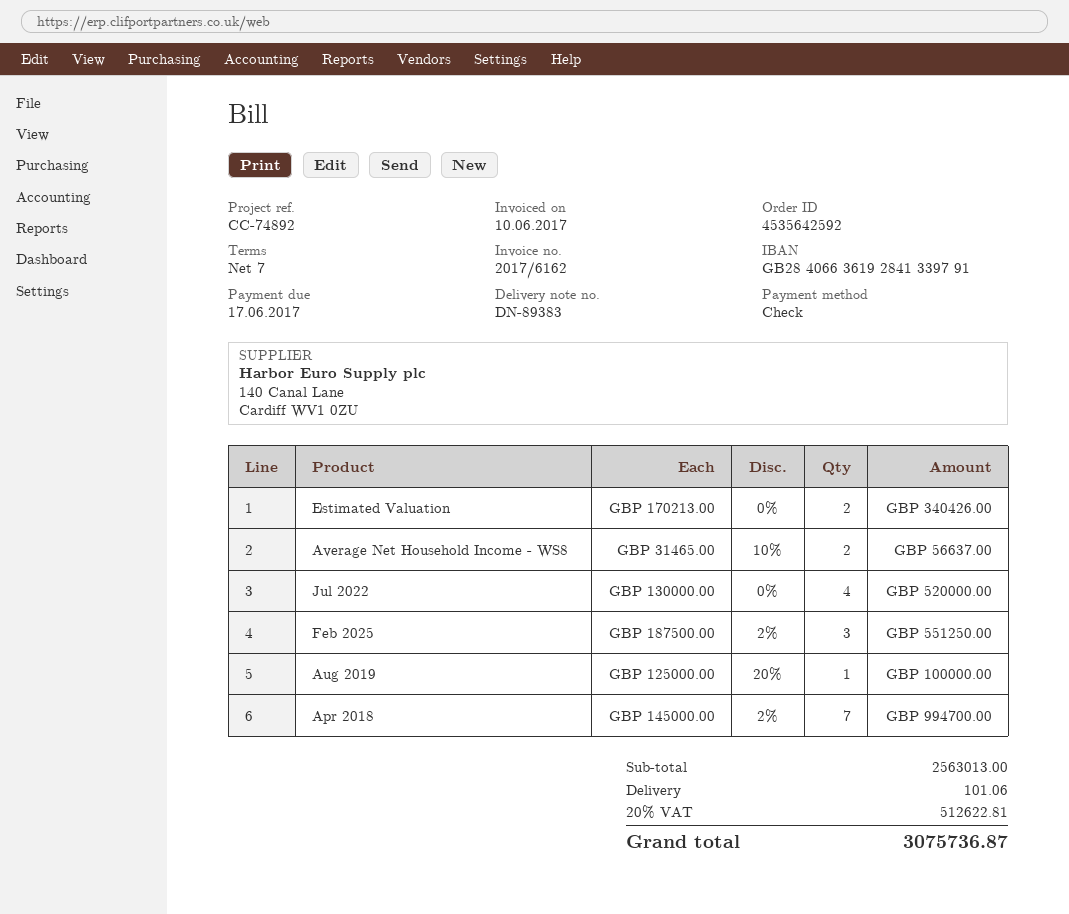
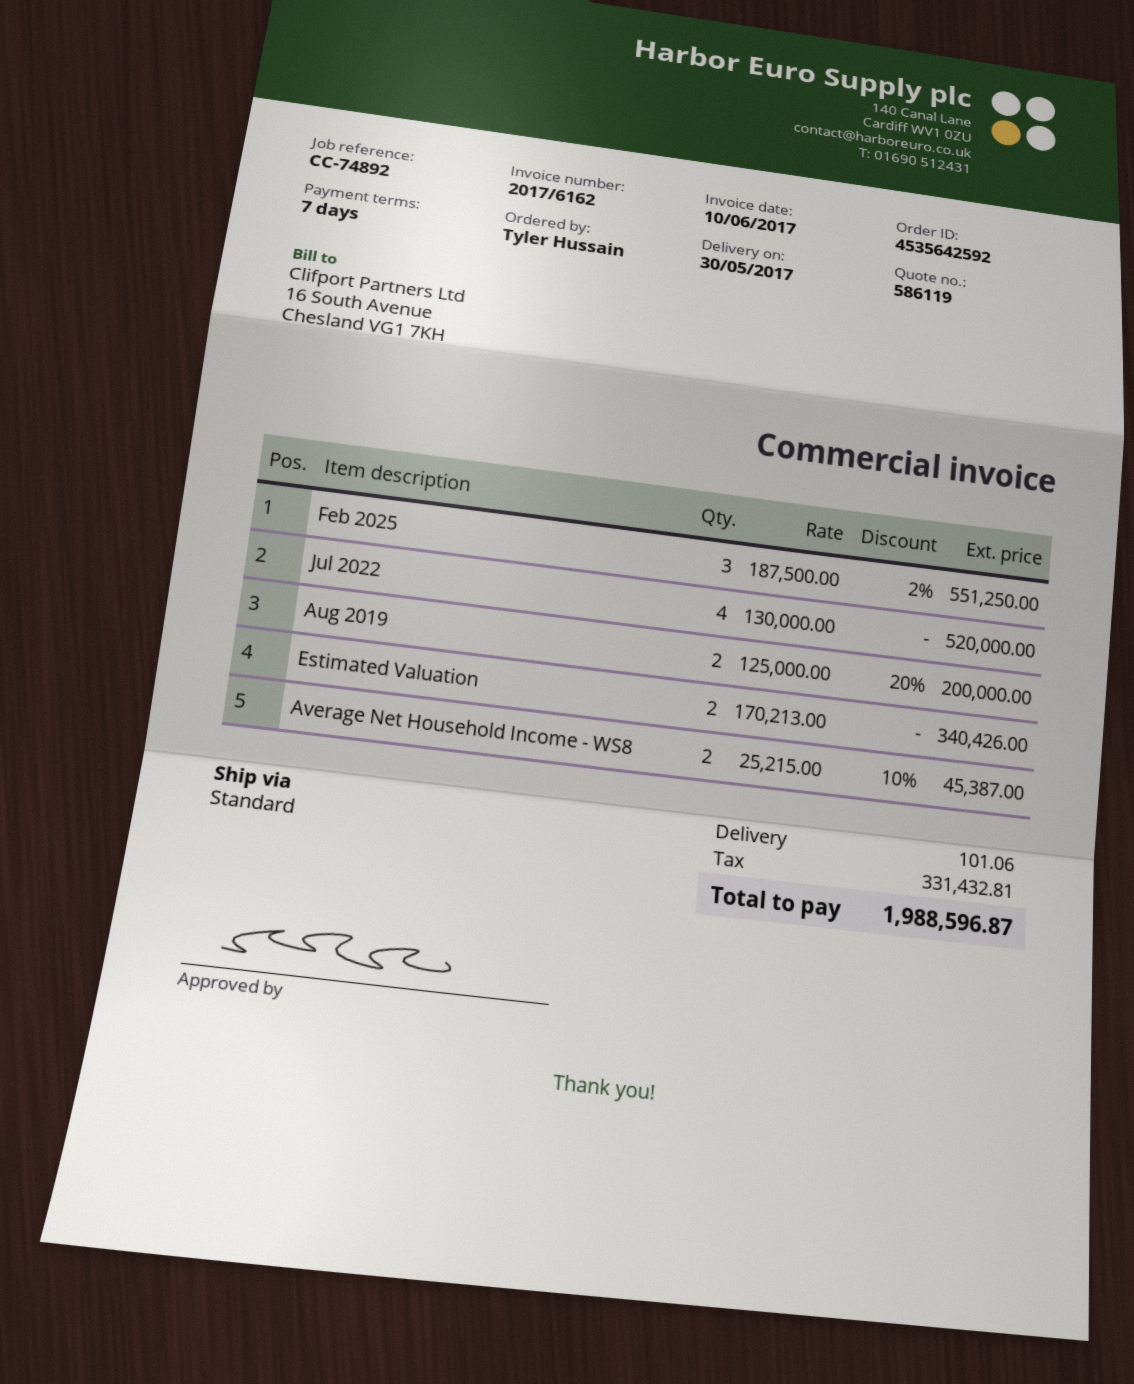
Average Net Household Income - WS8: 2 x 31465.00 - 10% = 56637.00 -> 2 x 25215.00 - 10% = 45387.00
Aug 2019: 1 x 125000.00 - 20% = 100000.00 -> 2 x 125000.00 - 20% = 200000.00
Apr 2018: 7 x 145000.00 - 2% = 994700.00 -> none
tax: 512622.81 -> 331432.81
total: 3075736.87 -> 1988596.87

